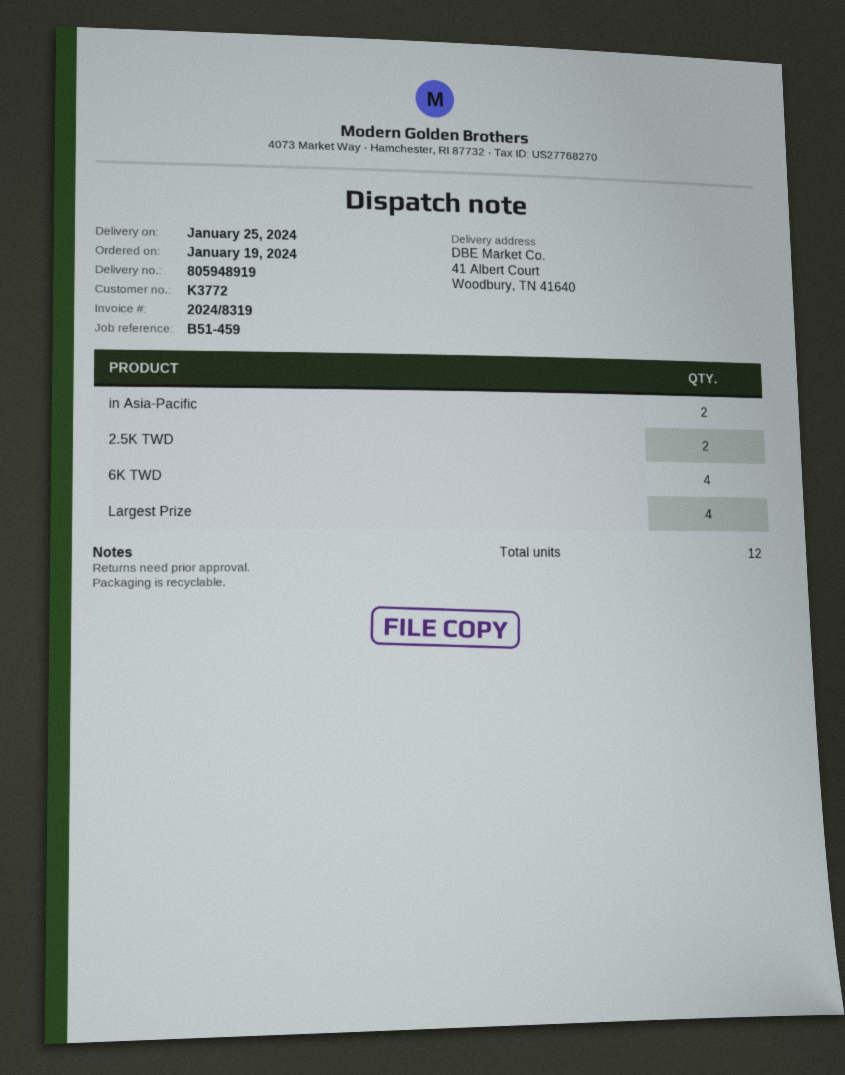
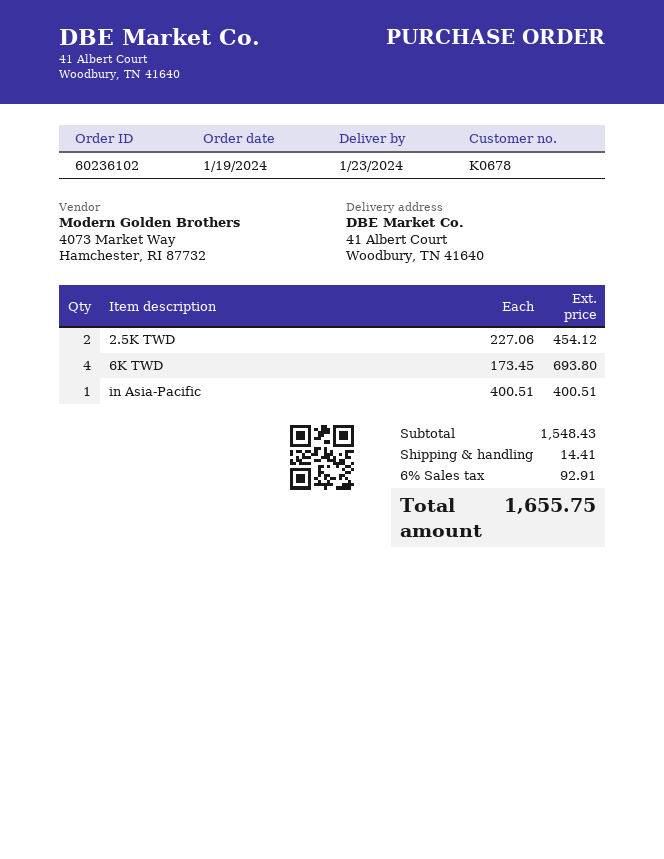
delivery date: 2024-01-25 -> 2024-01-23
customer number: K3772 -> K0678
in Asia-Pacific: 2 -> 1
Largest Prize: 4 -> none

